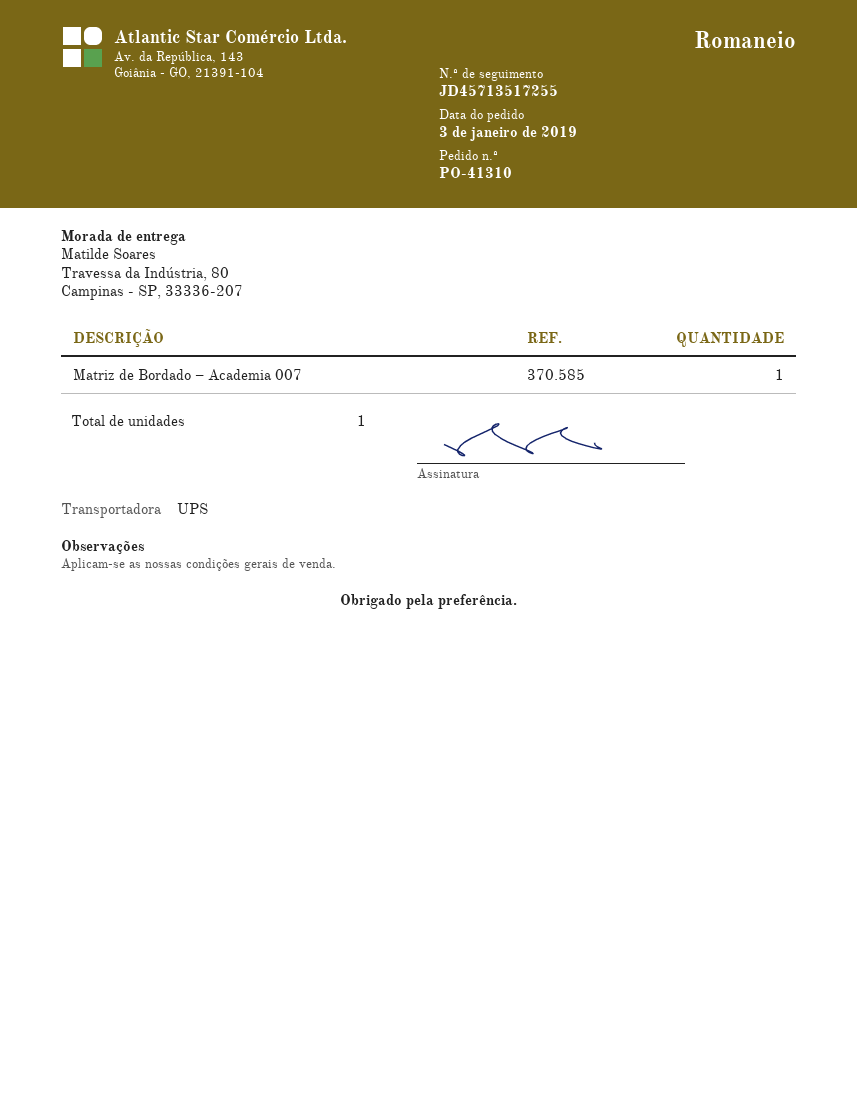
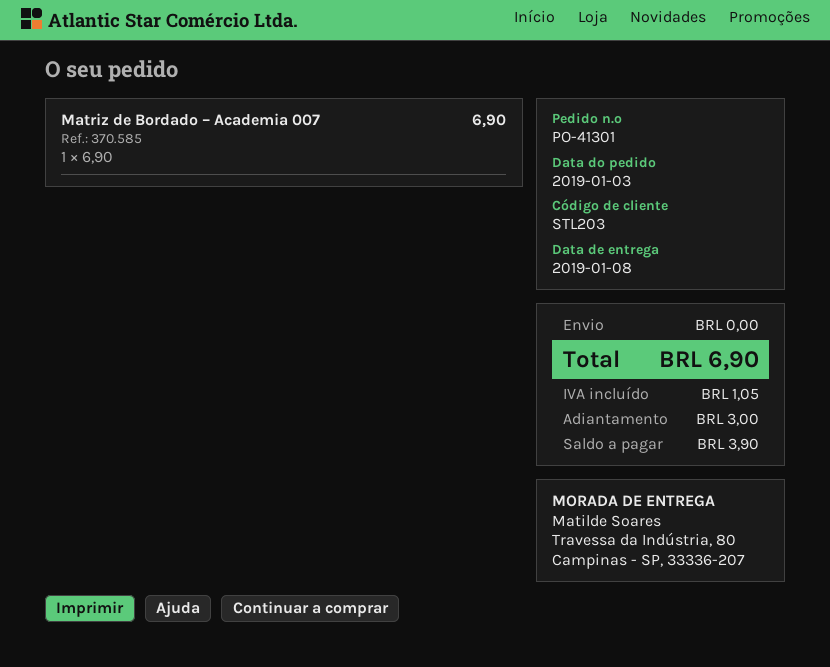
order number: PO-41310 -> PO-41301

